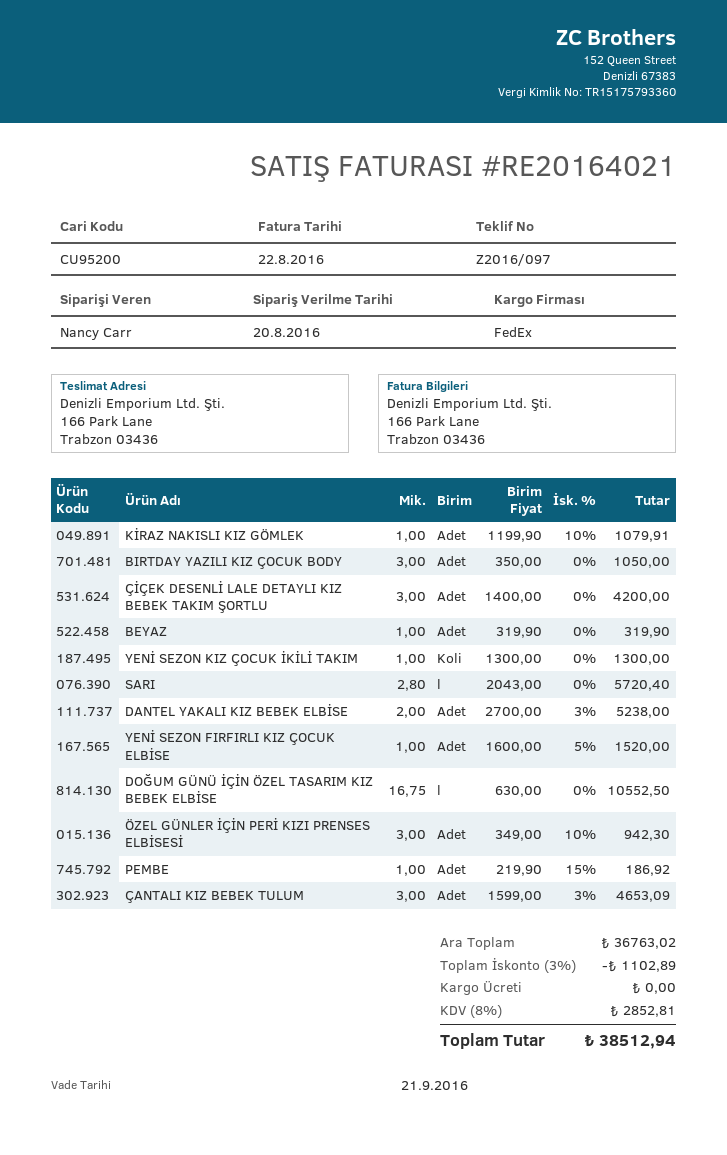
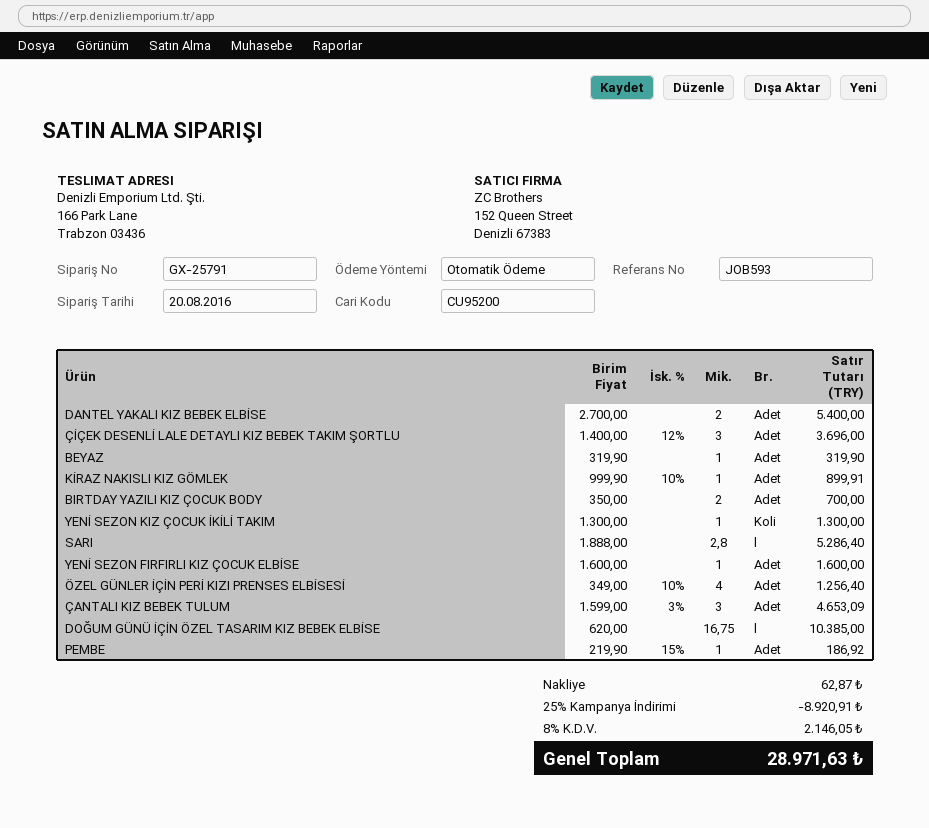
KİRAZ NAKISLI KIZ GÖMLEK: 1 x 1199.90 - 10% = 1079.91 -> 1 x 999.90 - 10% = 899.91
BIRTDAY YAZILI KIZ ÇOCUK BODY: 3 x 350.00 = 1050.00 -> 2 x 350.00 = 700.00
ÇİÇEK DESENLİ LALE DETAYLI KIZ BEBEK TAKIM ŞORTLU: 3 x 1400.00 = 4200.00 -> 3 x 1400.00 - 12% = 3696.00
SARI: 2.8 x 2043.00 = 5720.40 -> 2.8 x 1888.00 = 5286.40
DANTEL YAKALI KIZ BEBEK ELBİSE: 2 x 2700.00 - 3% = 5238.00 -> 2 x 2700.00 = 5400.00
YENİ SEZON FIRFIRLI KIZ ÇOCUK ELBİSE: 1 x 1600.00 - 5% = 1520.00 -> 1 x 1600.00 = 1600.00
DOĞUM GÜNÜ İÇİN ÖZEL TASARIM KIZ BEBEK ELBİSE: 16.75 x 630.00 = 10552.50 -> 16.75 x 620.00 = 10385.00
ÖZEL GÜNLER İÇİN PERİ KIZI PRENSES ELBİSESİ: 3 x 349.00 - 10% = 942.30 -> 4 x 349.00 - 10% = 1256.40
discount: 3% = 1102.89 -> 25% = 8920.91
shipping: 0.00 -> 62.87
tax: 8% = 2852.81 -> 8% = 2146.05
total: 38512.94 -> 28971.63

